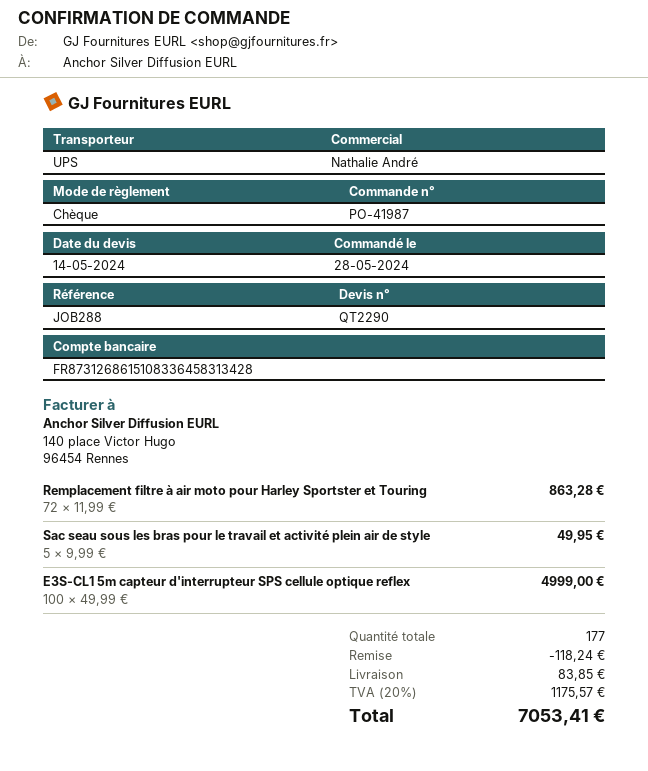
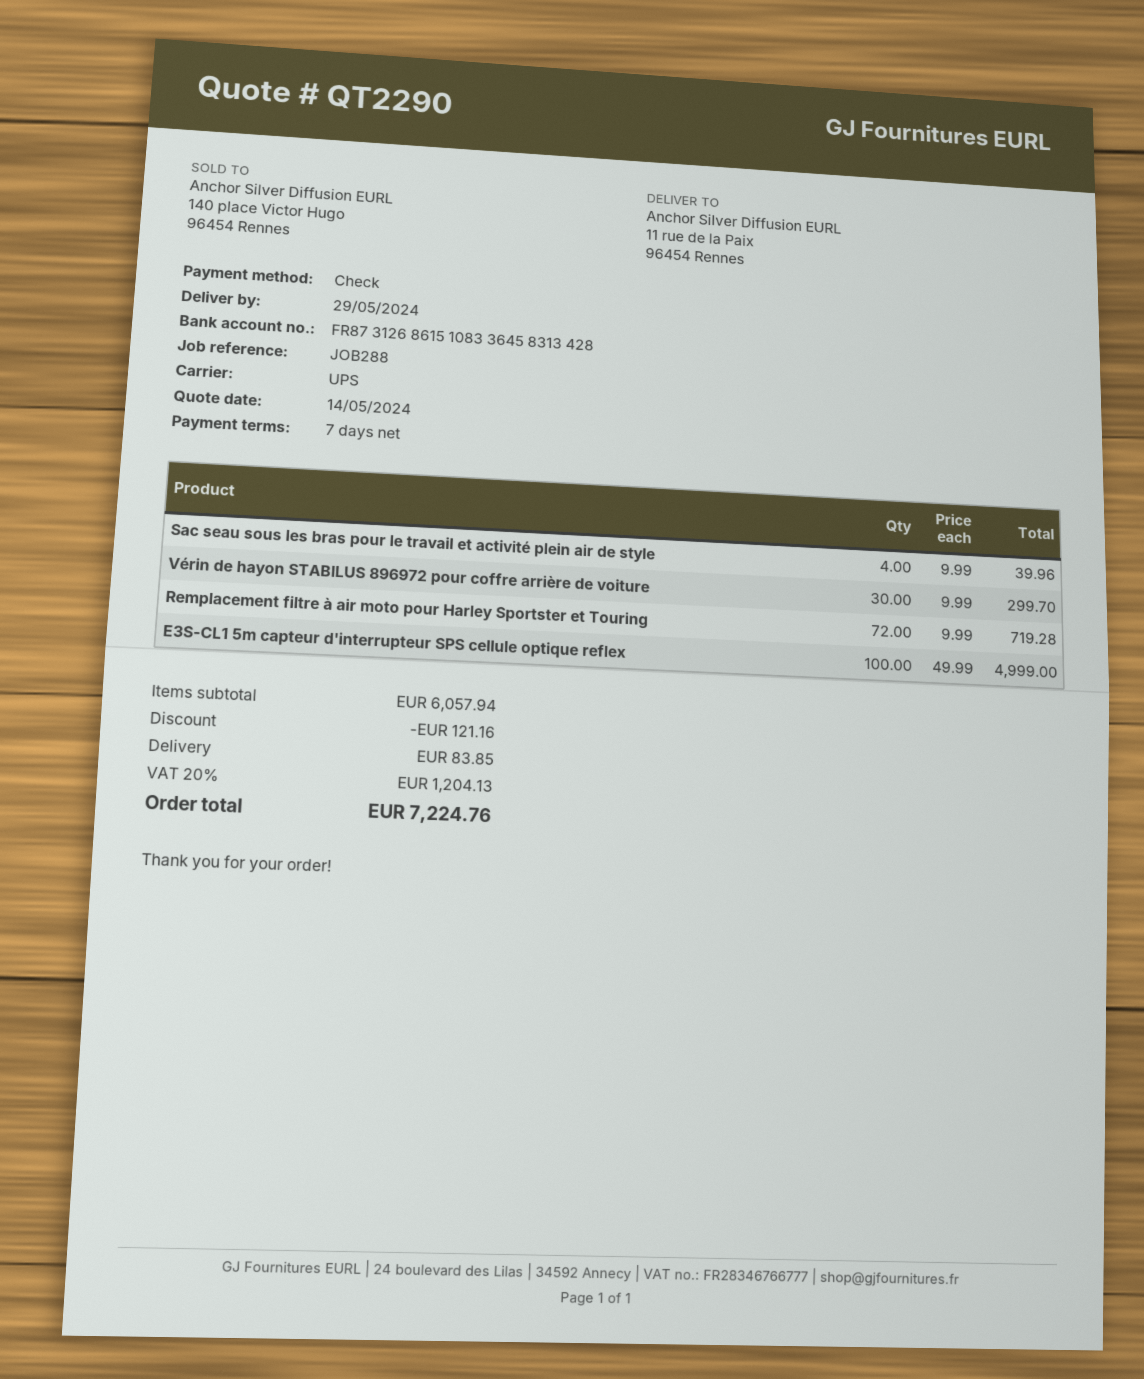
Remplacement filtre à air moto pour Harley Sportster et Touring: 72 x 11.99 = 863.28 -> 72 x 9.99 = 719.28
Sac seau sous les bras pour le travail et activité plein air de style: 5 x 9.99 = 49.95 -> 4 x 9.99 = 39.96
Vérin de hayon STABILUS 896972 pour coffre arrière de voiture: none -> 30 x 9.99 = 299.70
discount: 118.24 -> 121.16
tax: 20% = 1175.57 -> 20% = 1204.13
total: 7053.41 -> 7224.76

